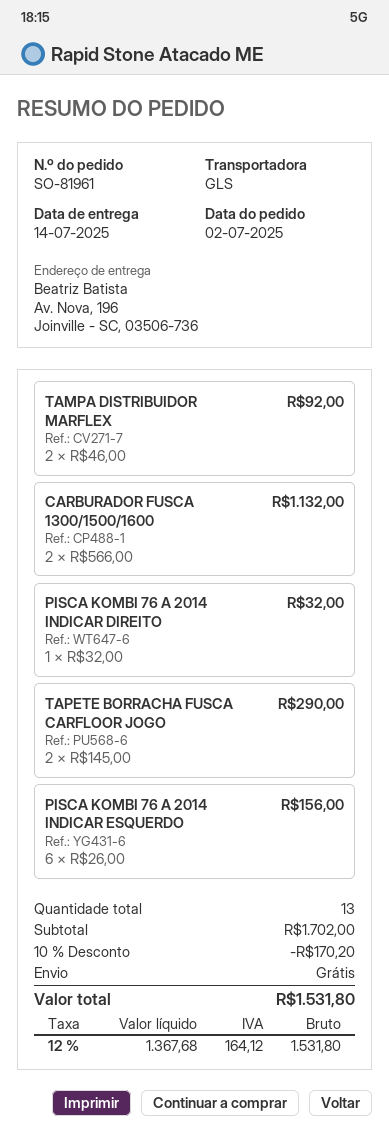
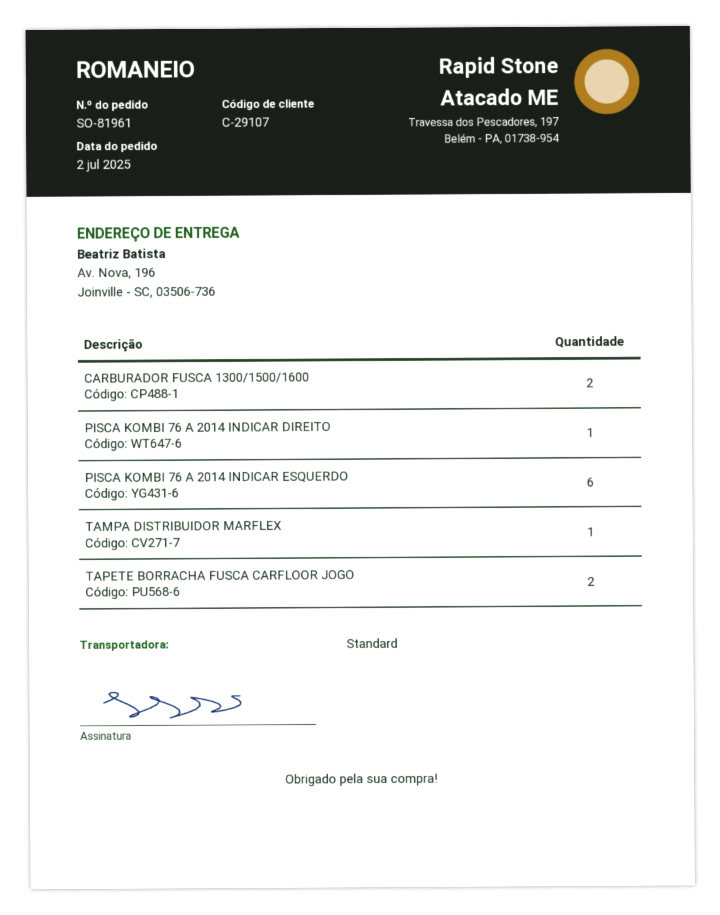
shipping method: GLS -> standard
TAMPA DISTRIBUIDOR MARFLEX: 2 -> 1

